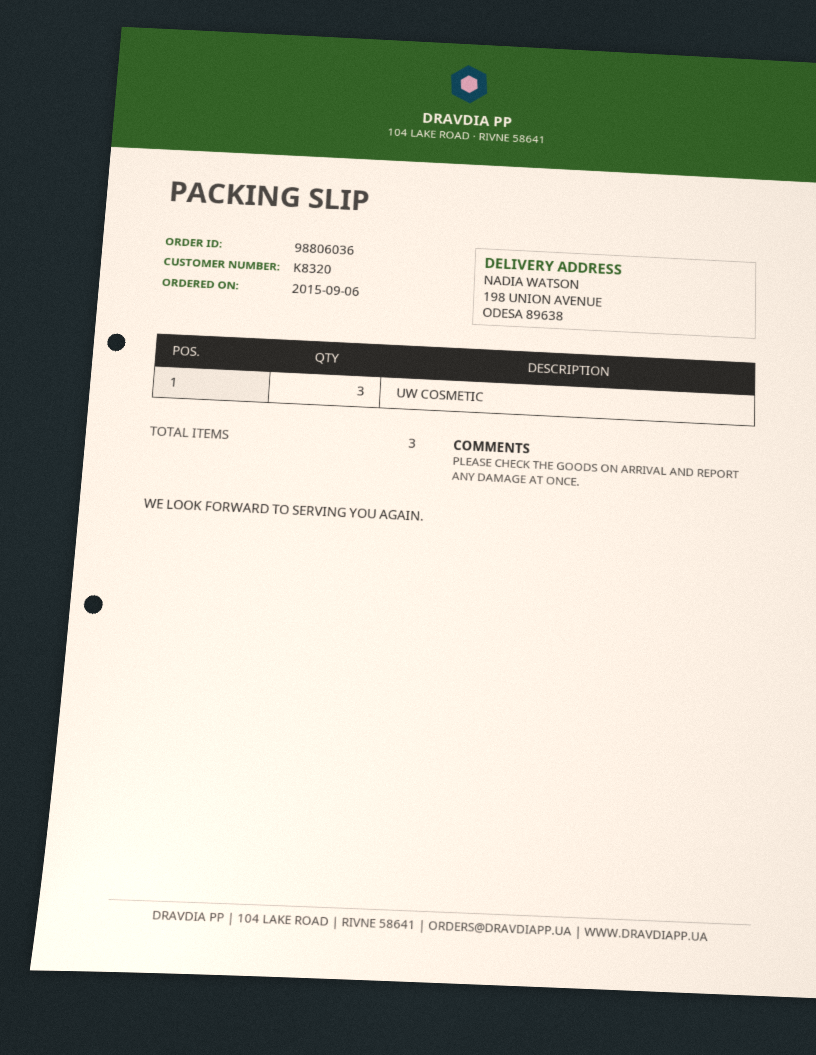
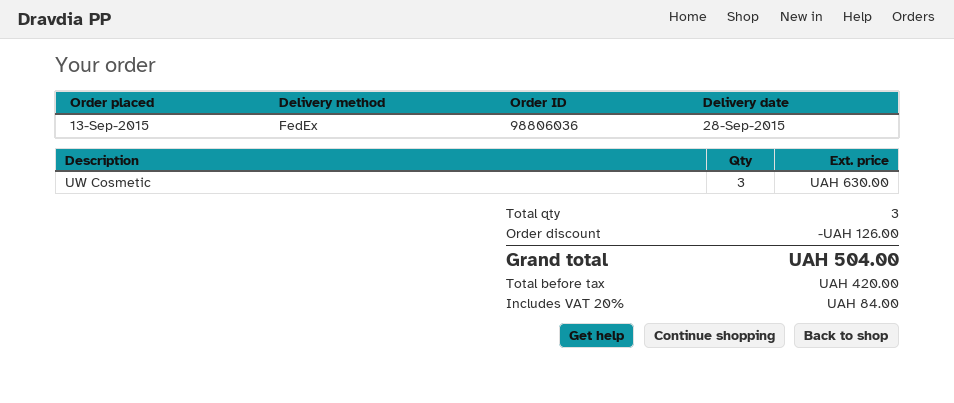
order date: 2015-09-06 -> 2015-09-13

